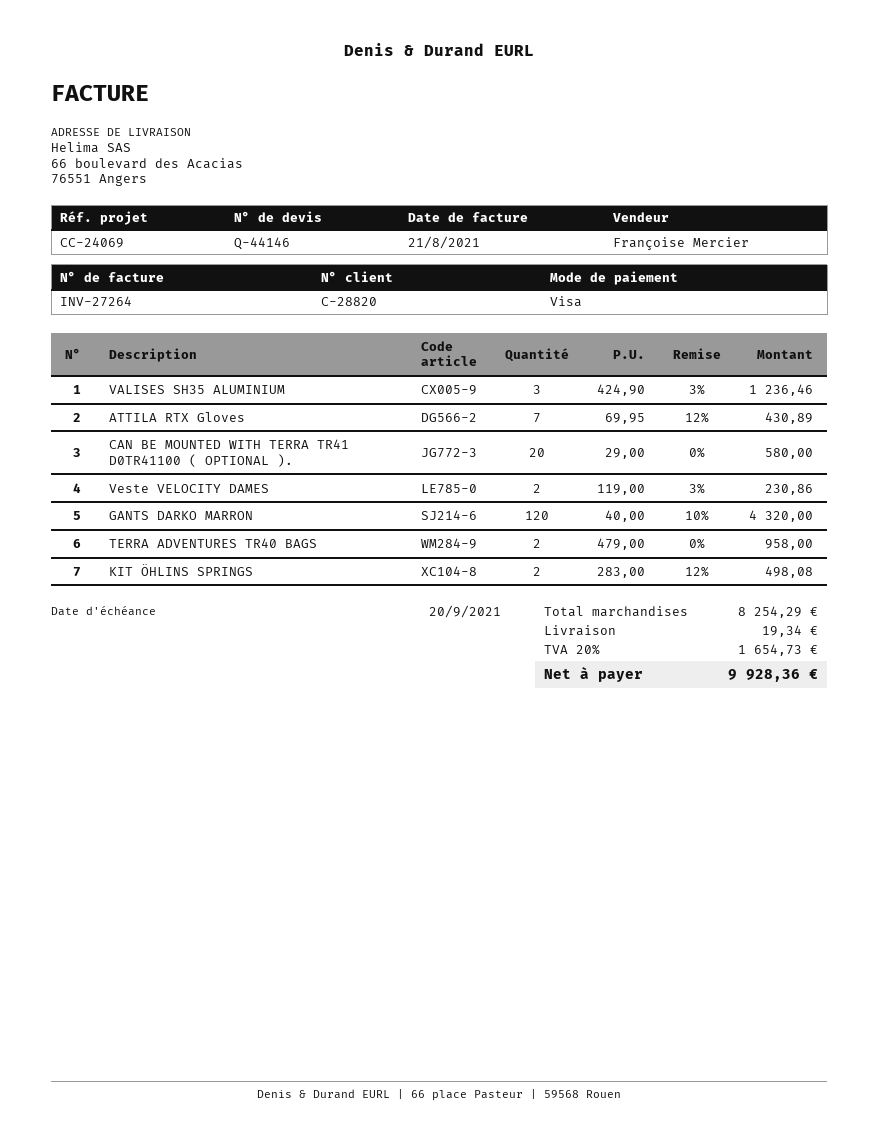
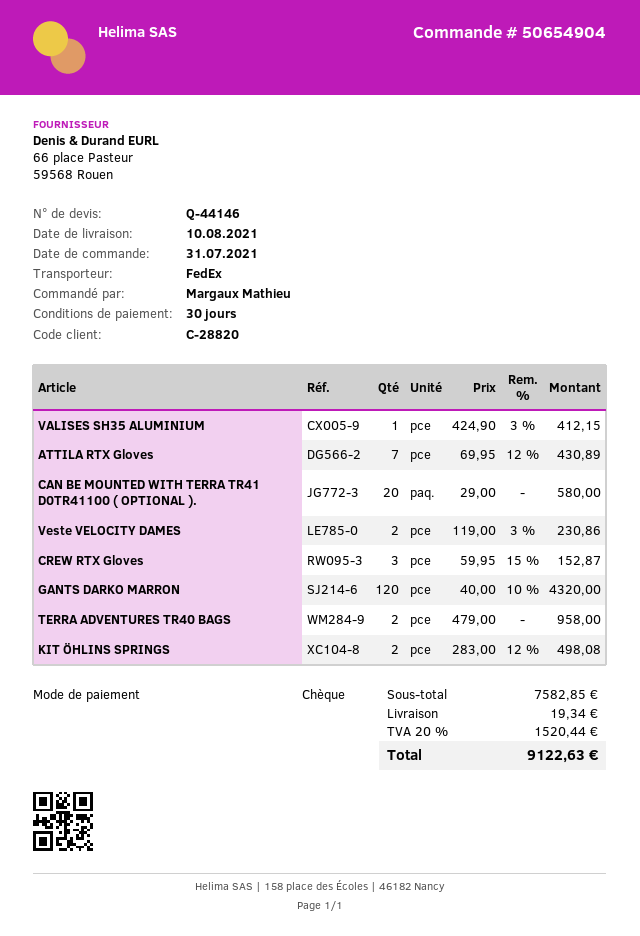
payment method: Visa -> cheque
VALISES SH35 ALUMINIUM: 3 x 424.90 - 3% = 1236.46 -> 1 x 424.90 - 3% = 412.15
CREW RTX Gloves: none -> 3 x 59.95 - 15% = 152.87
subtotal: 8254.29 -> 7582.85
tax: 20% = 1654.73 -> 20% = 1520.44
total: 9928.36 -> 9122.63

